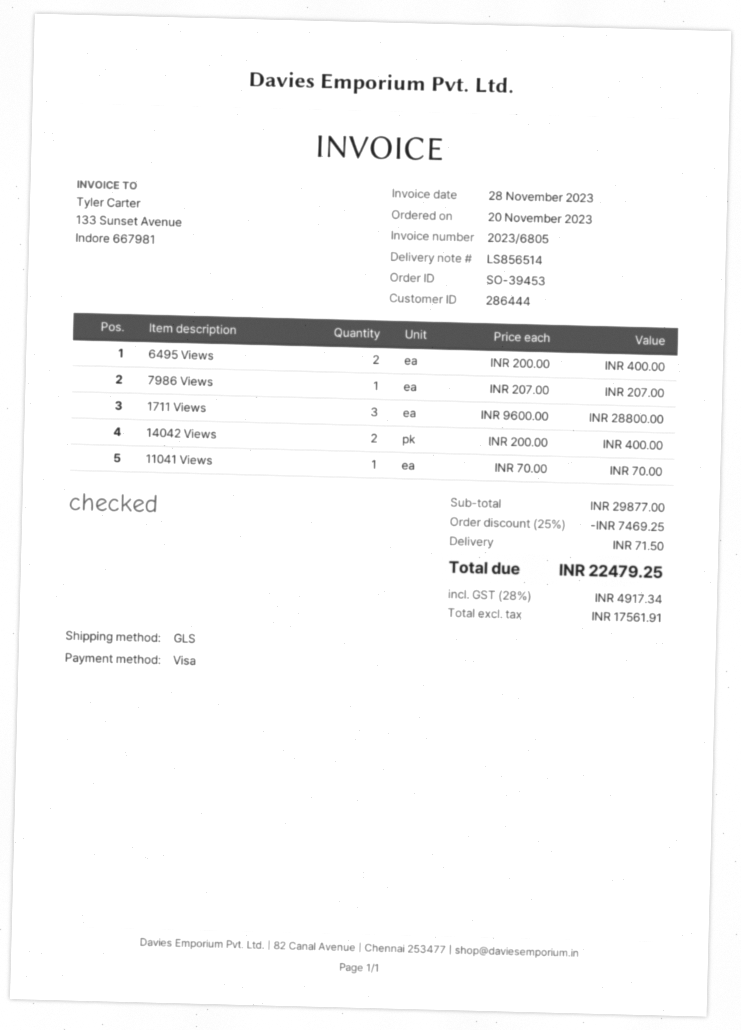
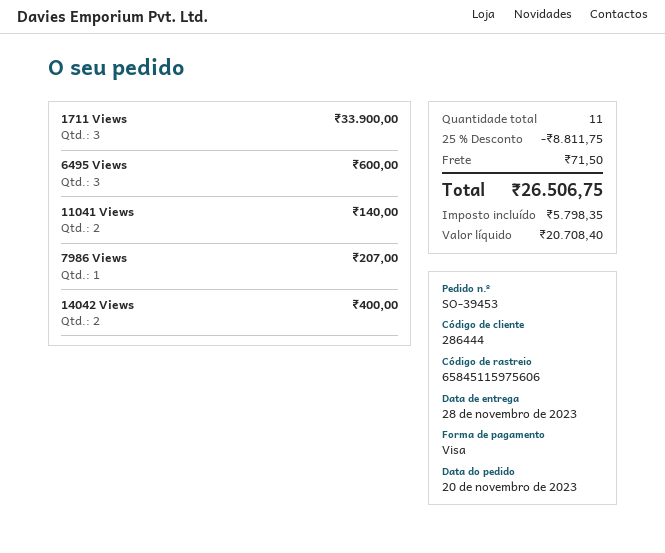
6495 Views: 2 for 400.00 -> 3 for 600.00
1711 Views: 3 for 28800.00 -> 3 for 33900.00
11041 Views: 1 for 70.00 -> 2 for 140.00
discount: 25% = 7469.25 -> 25% = 8811.75
net: 17561.91 -> 20708.40
tax: 4917.34 -> 5798.35
total: 22479.25 -> 26506.75

